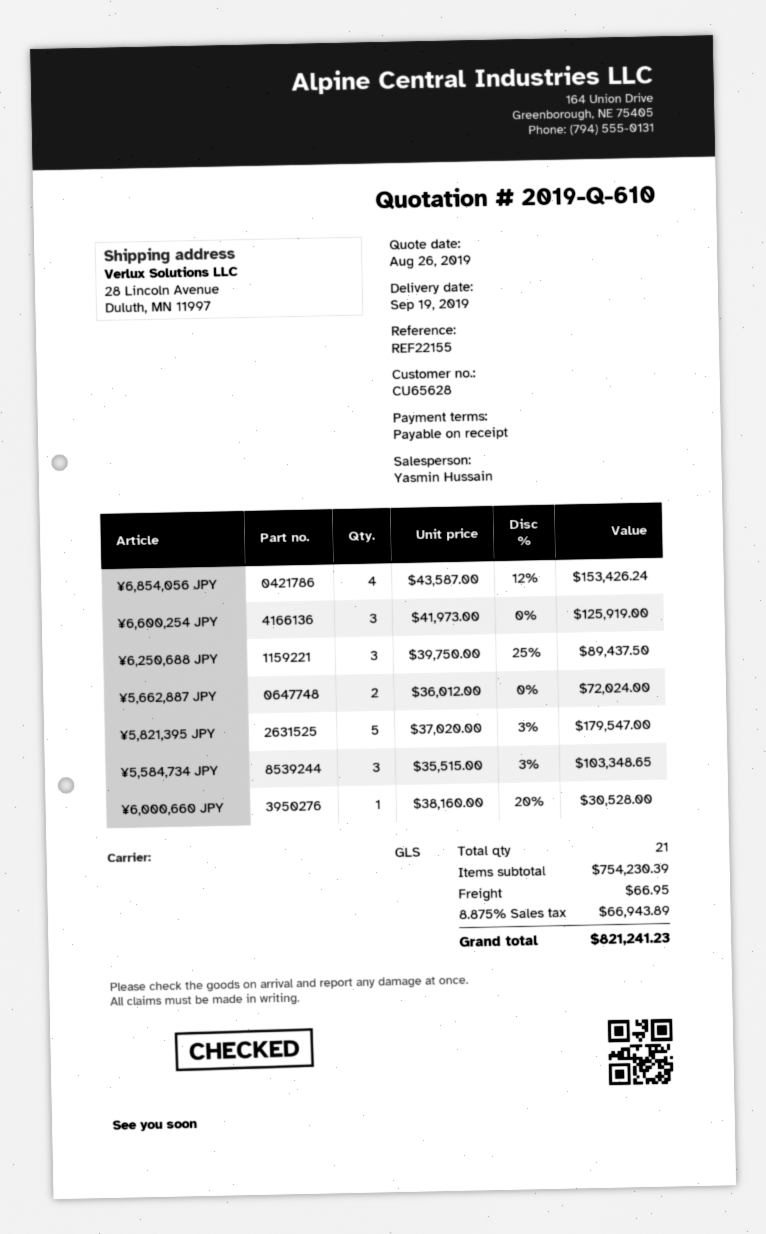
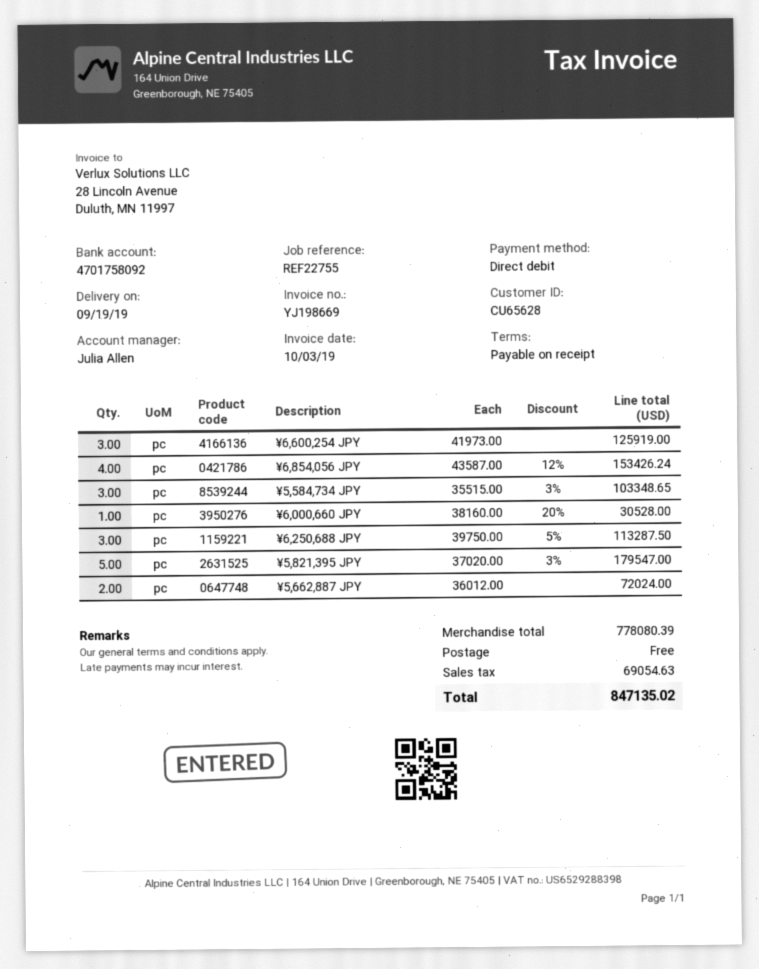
reference: REF22155 -> REF22755
sales rep: Yasmin Hussain -> Julia Allen
¥6,250,688 JPY: 3 x 39750.00 - 25% = 89437.50 -> 3 x 39750.00 - 5% = 113287.50
subtotal: 754230.39 -> 778080.39
shipping: 66.95 -> 0.00
tax: 66943.89 -> 69054.63
total: 821241.23 -> 847135.02

